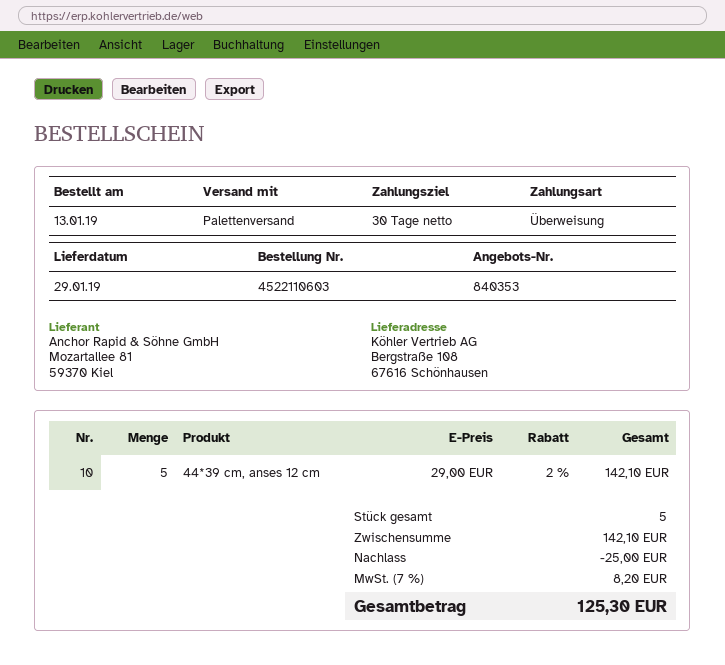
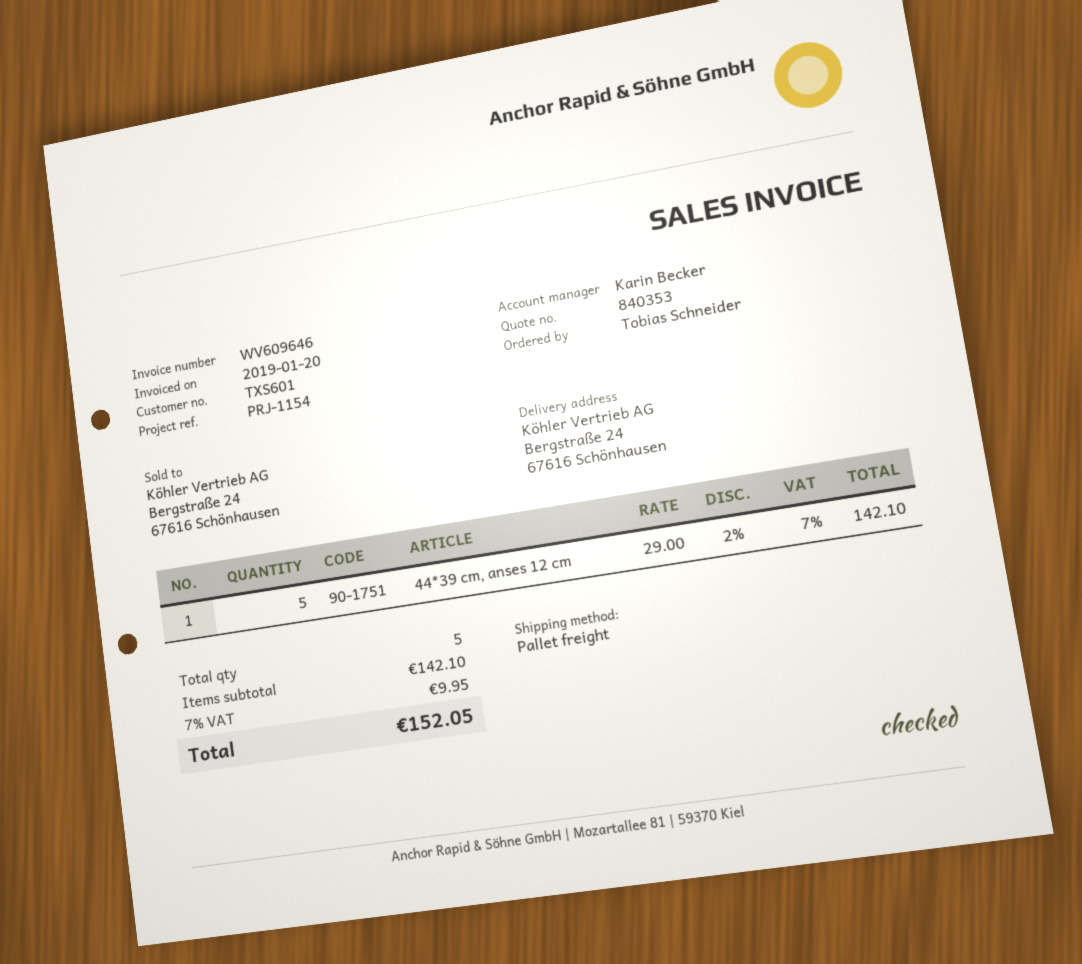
ship to: Bergstraße 108, 67616 Schönhausen -> Bergstraße 24, 67616 Schönhausen
discount: 25.00 -> none
tax: 7% = 8.20 -> 7% = 9.95
total: 125.30 -> 152.05

